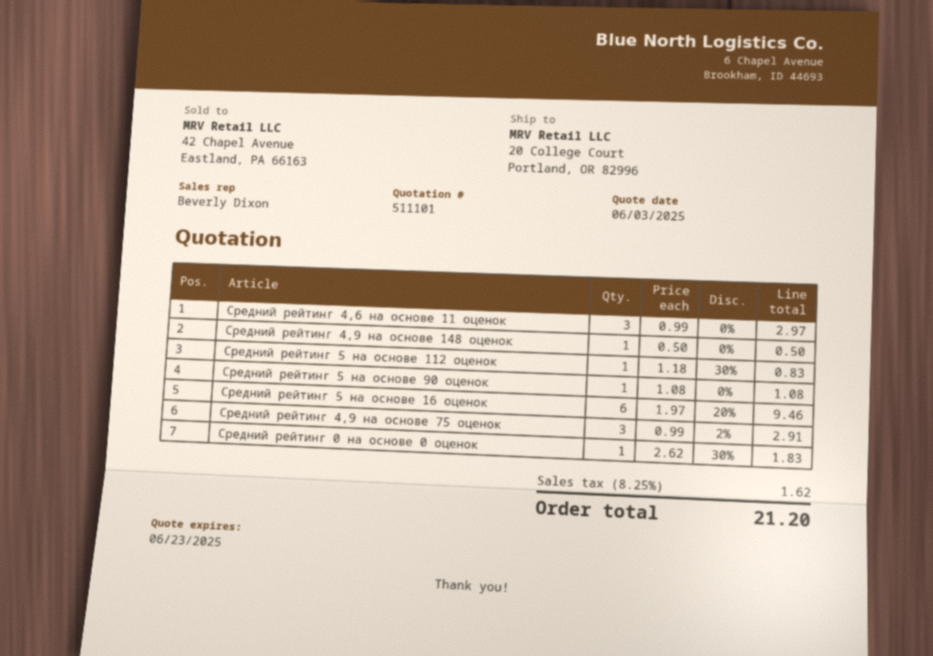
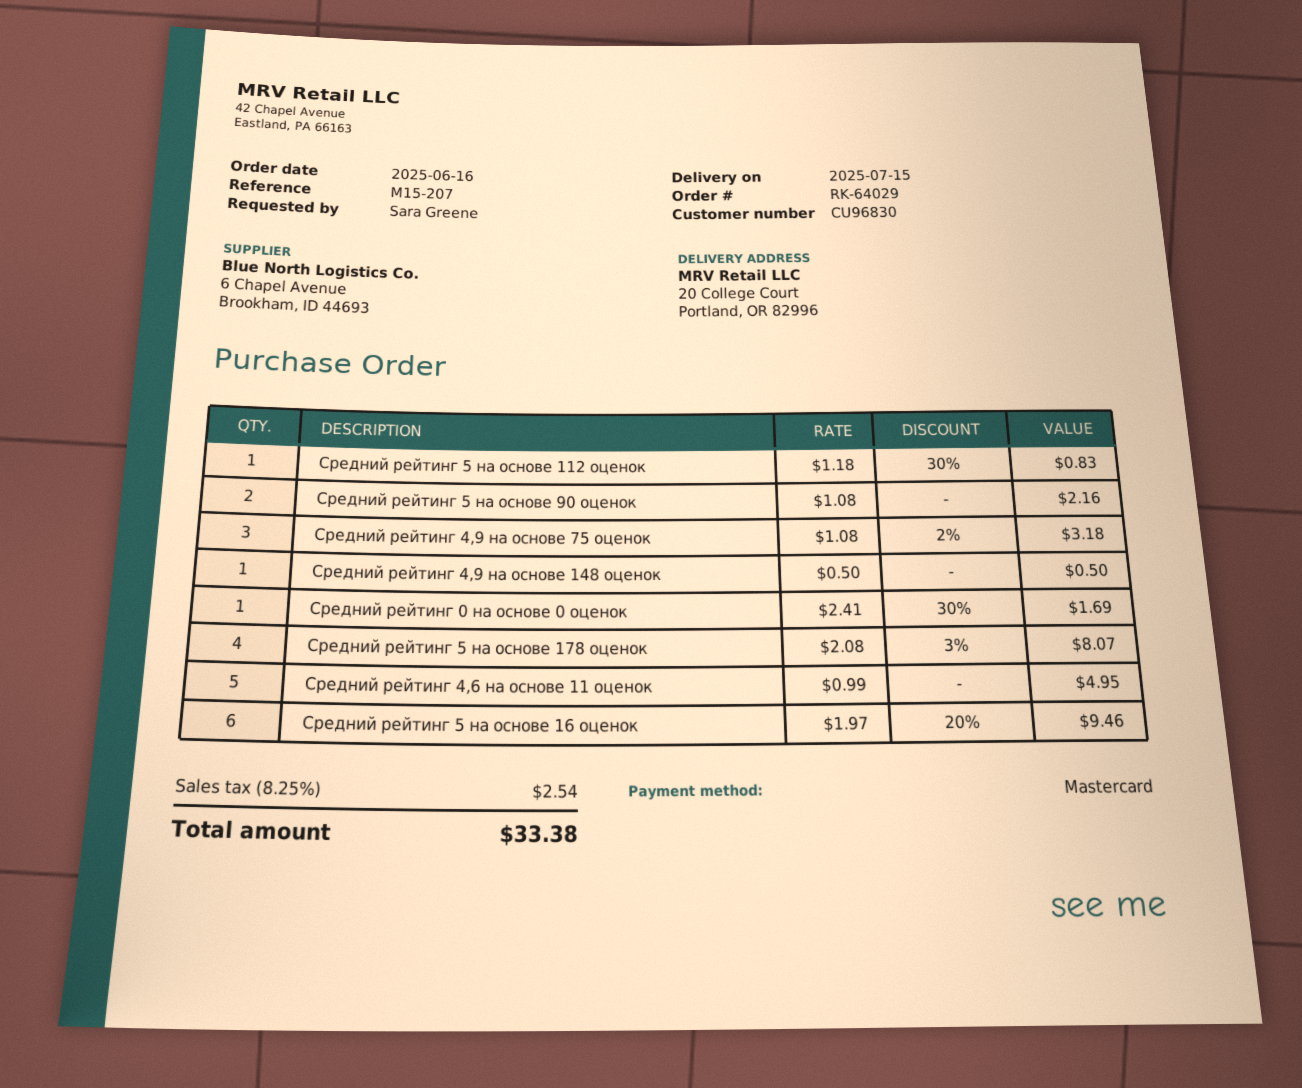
Средний рейтинг 4,6 на основе 11 оценок: 3 x 0.99 = 2.97 -> 5 x 0.99 = 4.95
Средний рейтинг 5 на основе 90 оценок: 1 x 1.08 = 1.08 -> 2 x 1.08 = 2.16
Средний рейтинг 4,9 на основе 75 оценок: 3 x 0.99 - 2% = 2.91 -> 3 x 1.08 - 2% = 3.18
Средний рейтинг 0 на основе 0 оценок: 1 x 2.62 - 30% = 1.83 -> 1 x 2.41 - 30% = 1.69
Средний рейтинг 5 на основе 178 оценок: none -> 4 x 2.08 - 3% = 8.07
tax: 8.25% = 1.62 -> 8.25% = 2.54
total: 21.20 -> 33.38

